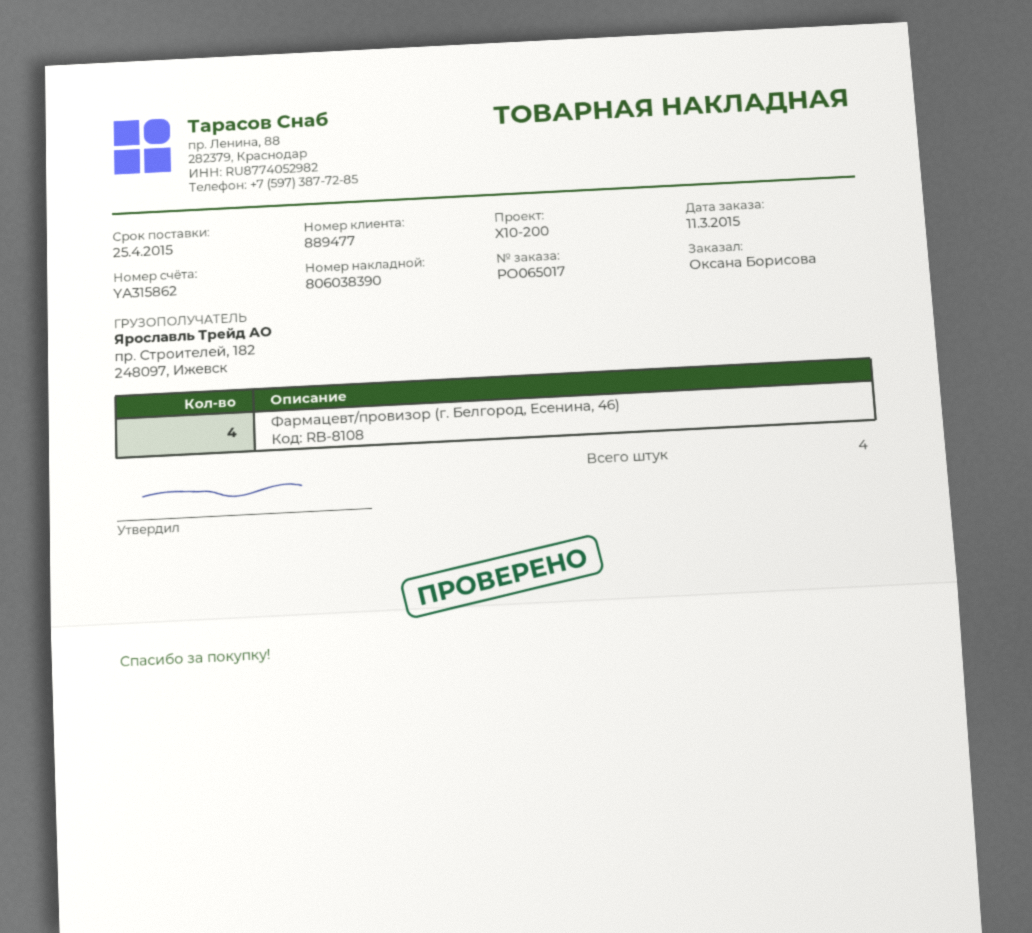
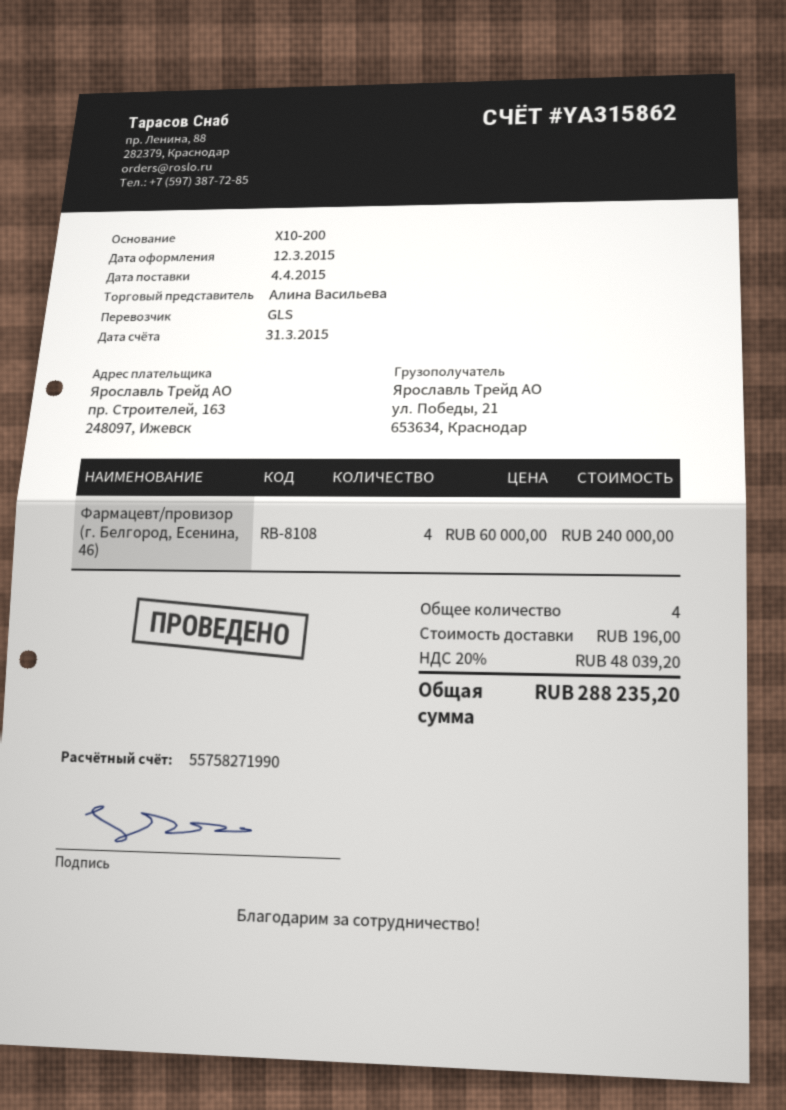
order date: 2015-03-11 -> 2015-03-12
delivery date: 2015-04-25 -> 2015-04-04
ship to: пр. Строителей, 182, 248097, Ижевск -> ул. Победы, 21, 653634, Краснодар

